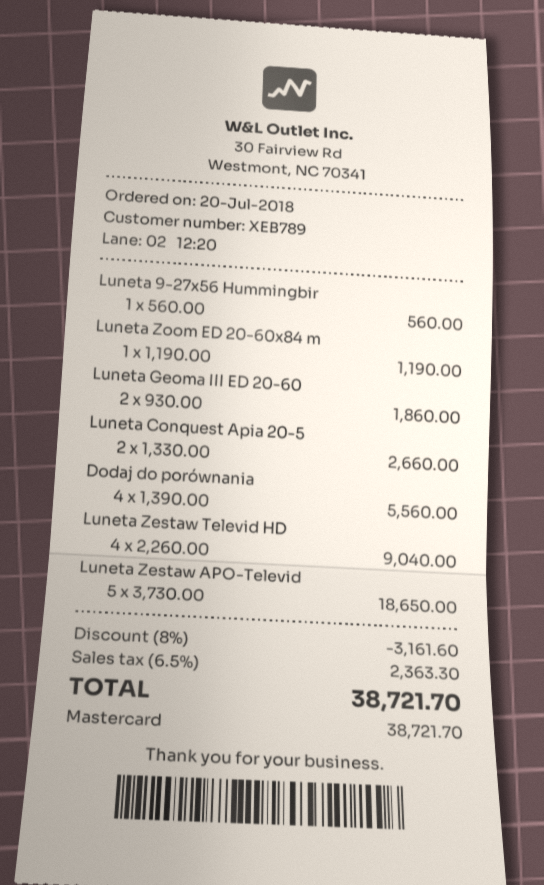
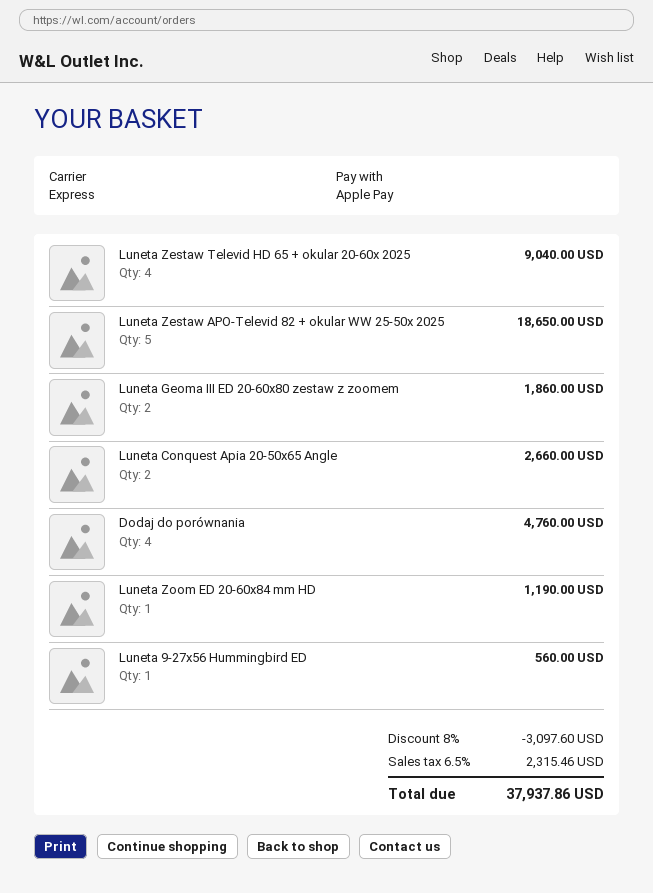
payment method: Mastercard -> Apple Pay
Dodaj do porównania: 4 for 5560.00 -> 4 for 4760.00
discount: 8% = 3161.60 -> 8% = 3097.60
tax: 6.5% = 2363.30 -> 6.5% = 2315.46
total: 38721.70 -> 37937.86

